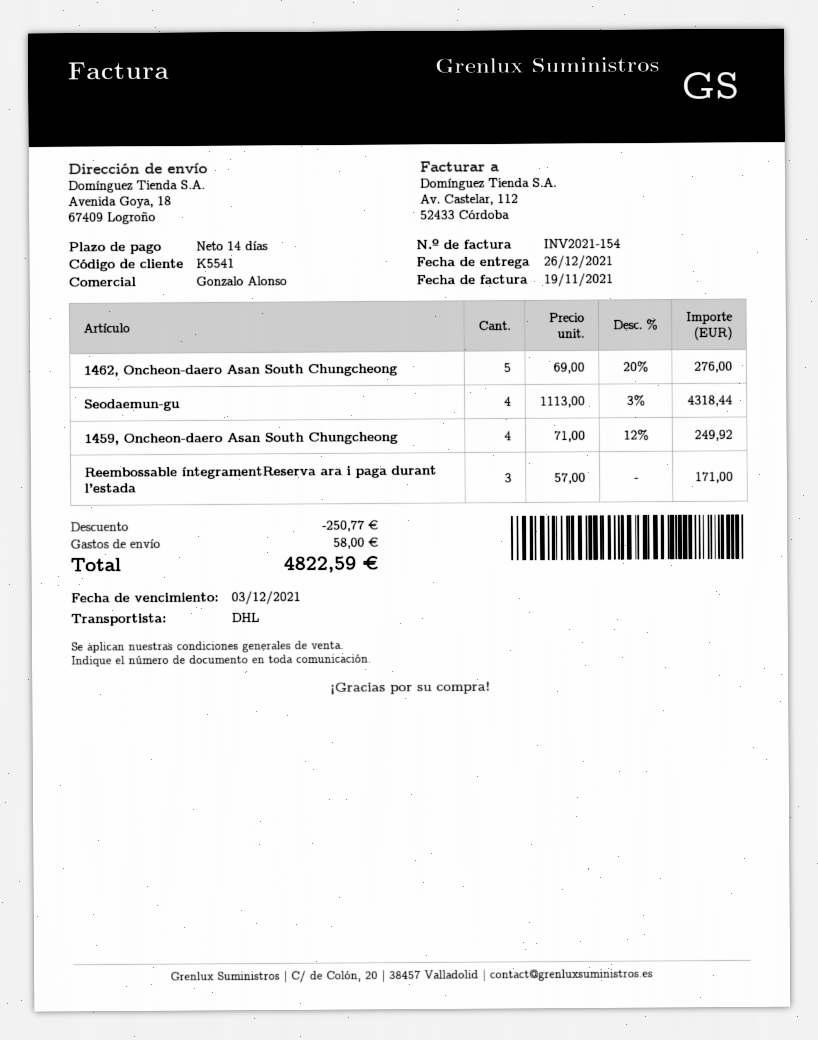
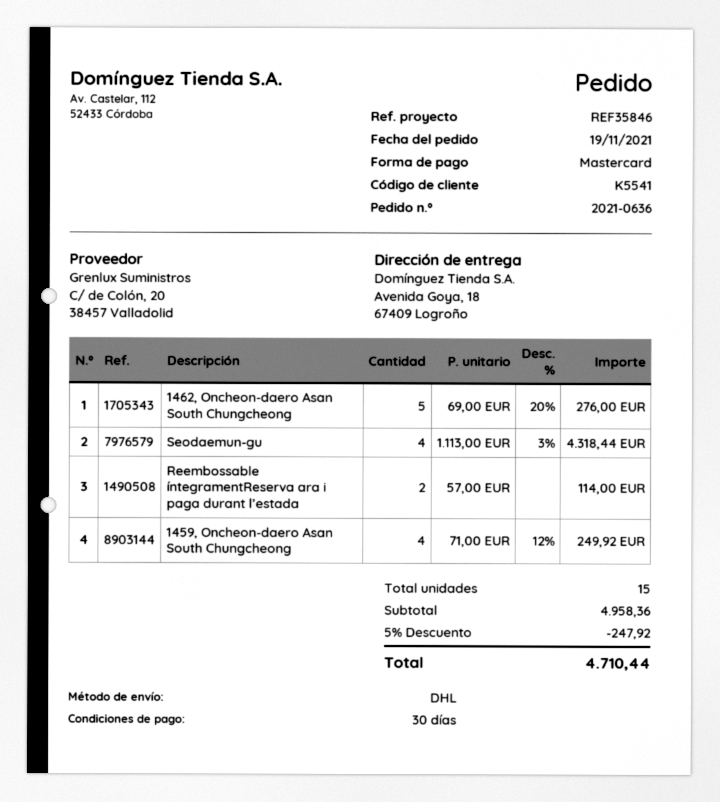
payment terms: 14 days -> 30 days
Reembossable íntegramentReserva ara i paga durant l’estada: 3 x 57.00 = 171.00 -> 2 x 57.00 = 114.00
discount: 250.77 -> 247.92
shipping: 58.00 -> none
total: 4822.59 -> 4710.44

